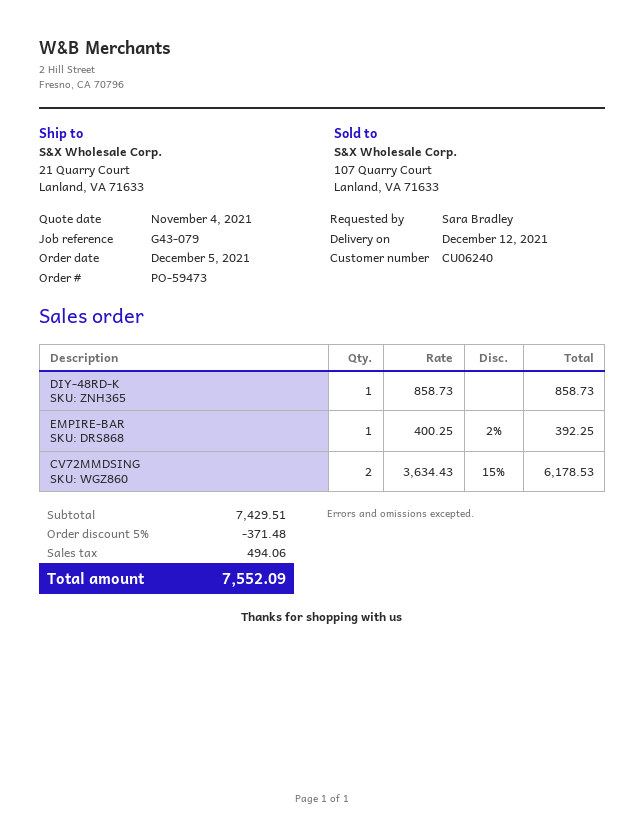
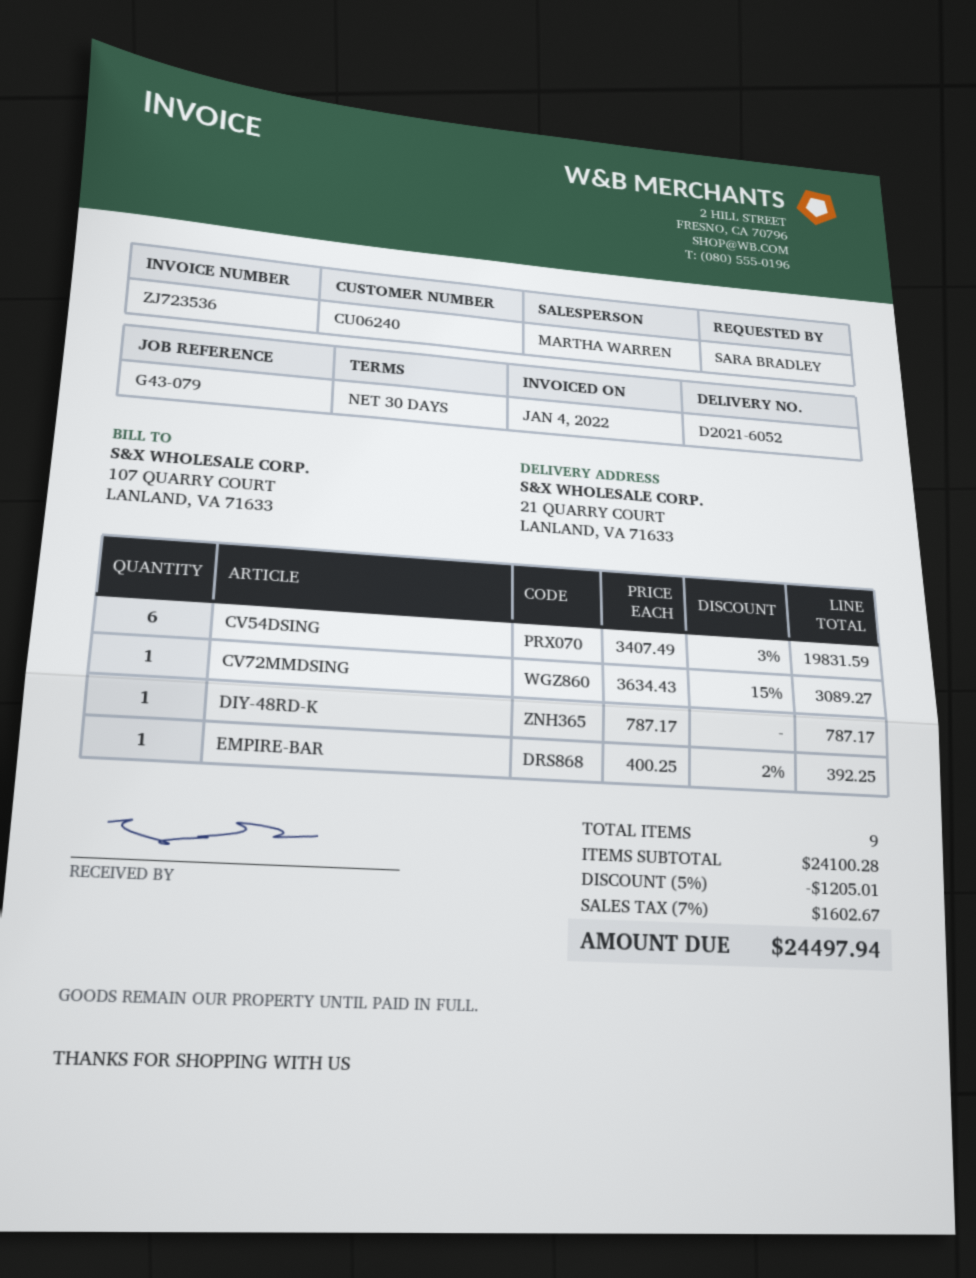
DIY-48RD-K: 1 x 858.73 = 858.73 -> 1 x 787.17 = 787.17
CV72MMDSING: 2 x 3634.43 - 15% = 6178.53 -> 1 x 3634.43 - 15% = 3089.27
CV54DSING: none -> 6 x 3407.49 - 3% = 19831.59
subtotal: 7429.51 -> 24100.28
discount: 5% = 371.48 -> 5% = 1205.01
tax: 494.06 -> 1602.67
total: 7552.09 -> 24497.94

